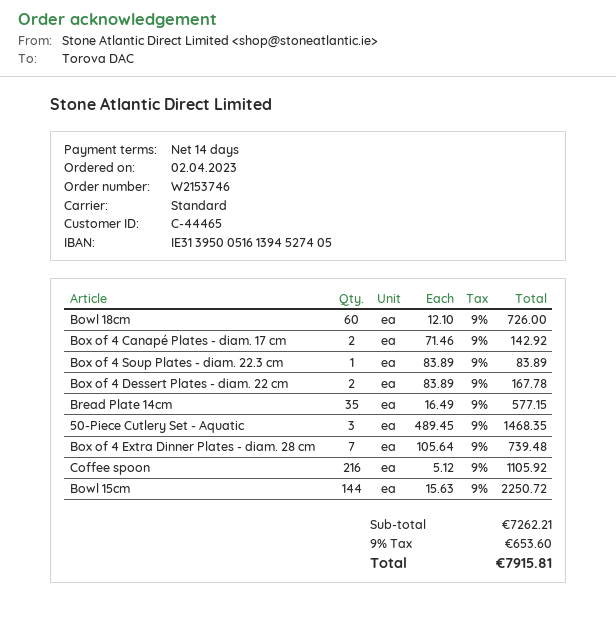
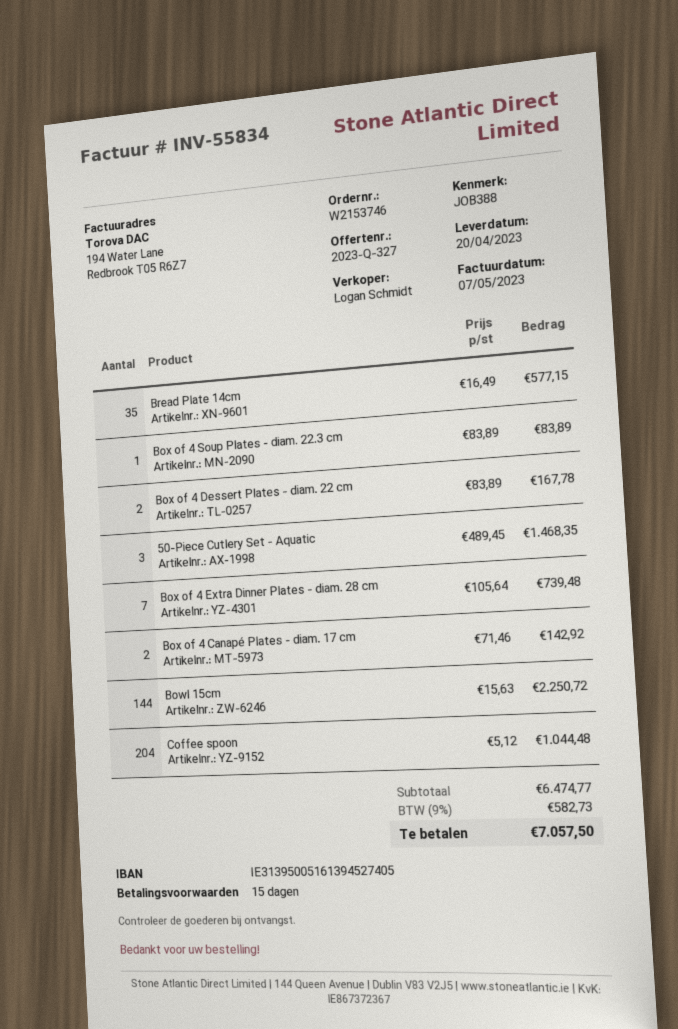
payment terms: 14 days -> 15 days
Bowl 18cm: 60 x 12.10 = 726.00 -> none
Coffee spoon: 216 x 5.12 = 1105.92 -> 204 x 5.12 = 1044.48
subtotal: 7262.21 -> 6474.77
tax: 9% = 653.60 -> 9% = 582.73
total: 7915.81 -> 7057.50

